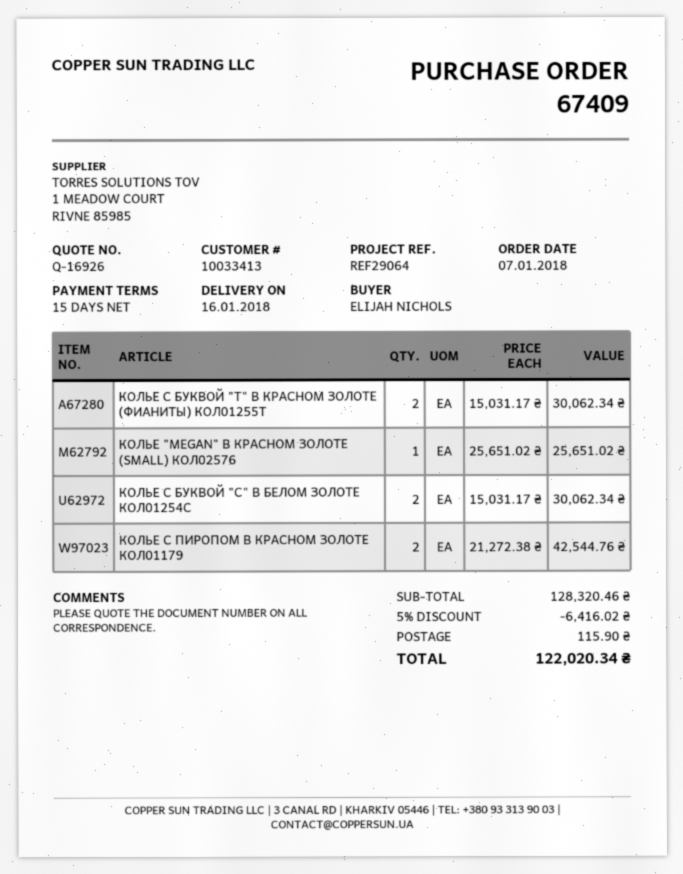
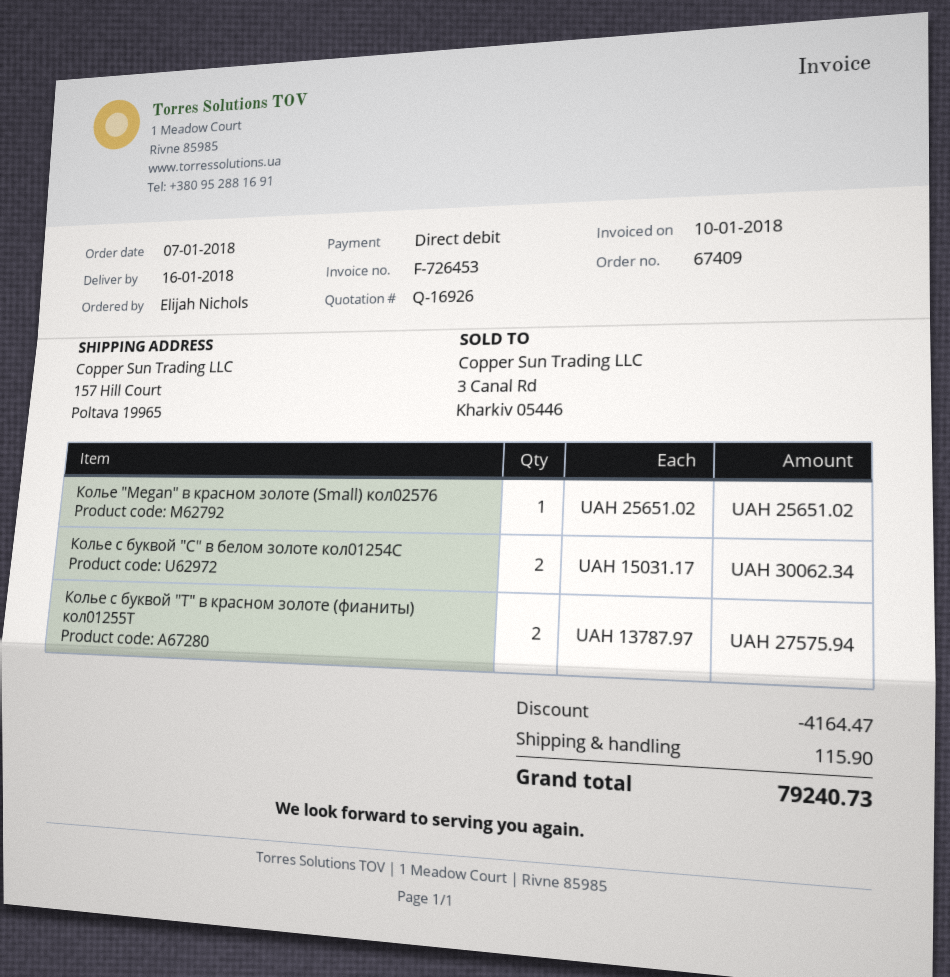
КОЛЬЕ С БУКВОЙ "Т" В КРАСНОМ ЗОЛОТЕ (ФИАНИТЫ) КОЛ01255Т: 2 x 15031.17 = 30062.34 -> 2 x 13787.97 = 27575.94
КОЛЬЕ С ПИРОПОМ В КРАСНОМ ЗОЛОТЕ КОЛ01179: 2 x 21272.38 = 42544.76 -> none
discount: 6416.02 -> 4164.47
total: 122020.34 -> 79240.73

